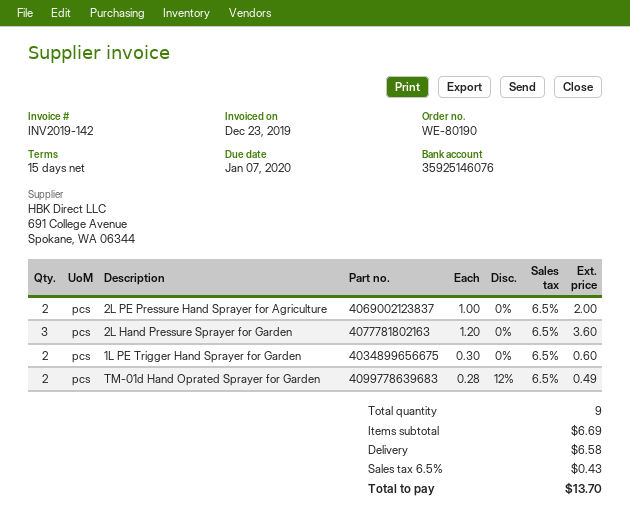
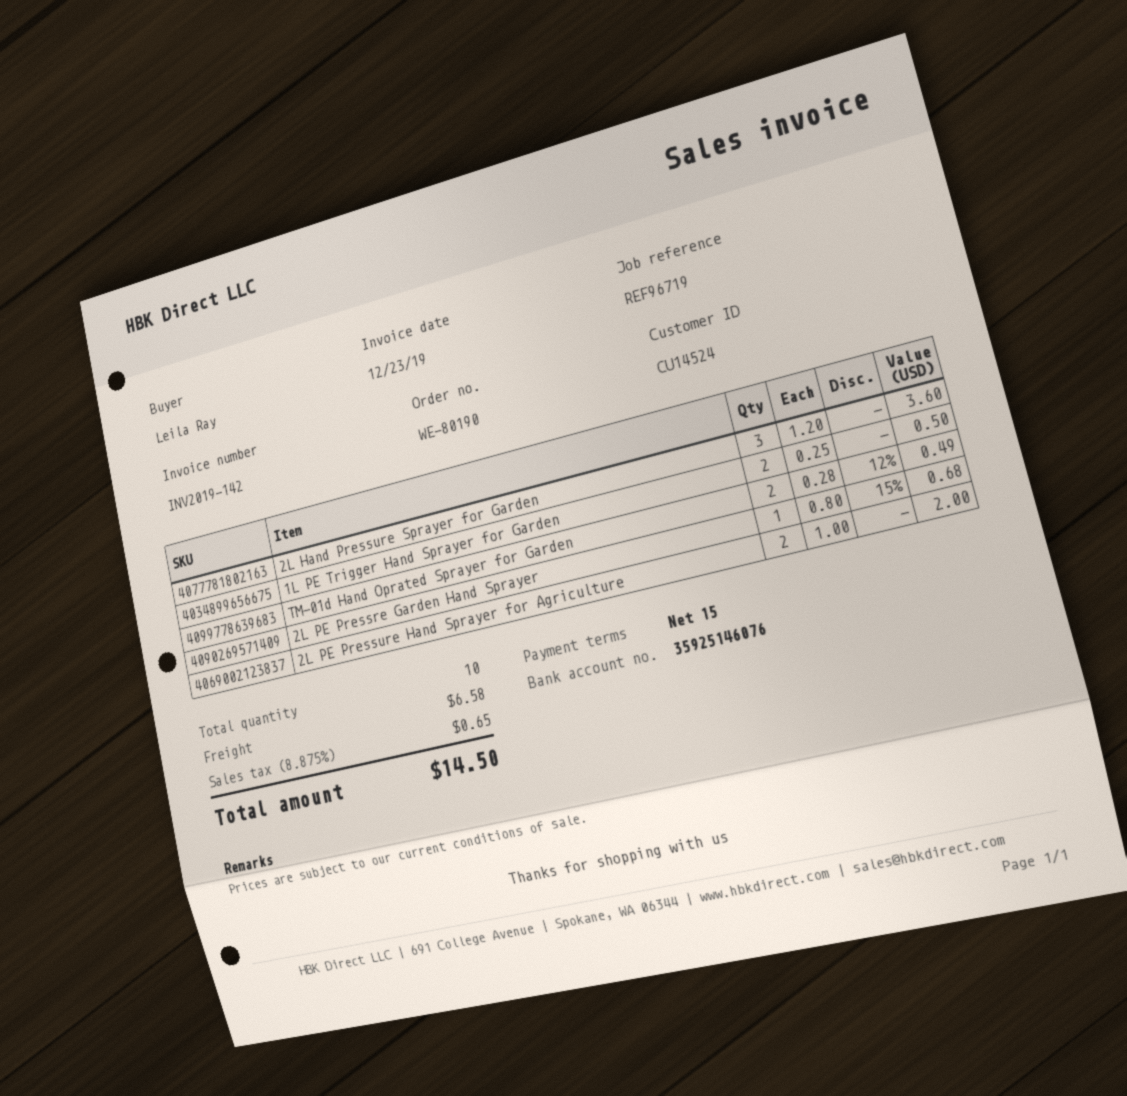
1L PE Trigger Hand Sprayer for Garden: 2 x 0.30 = 0.60 -> 2 x 0.25 = 0.50
2L PE Pressre Garden Hand Sprayer: none -> 1 x 0.80 - 15% = 0.68
total quantity: 9 -> 10
tax: 6.5% = 0.43 -> 8.875% = 0.65
total: 13.70 -> 14.50

